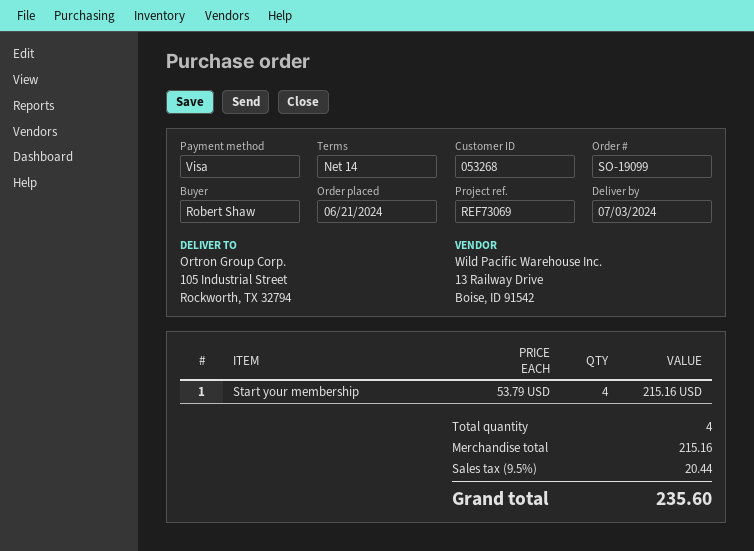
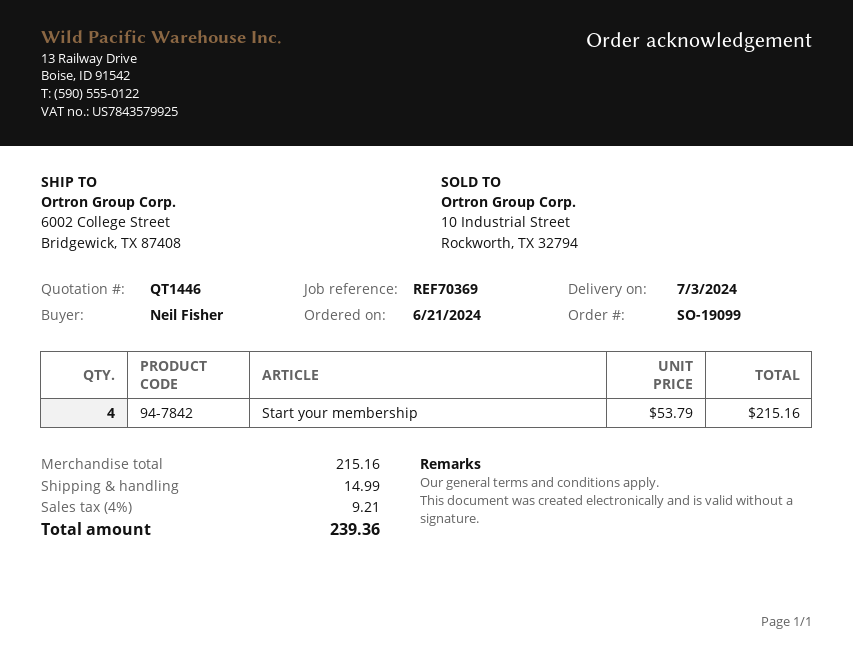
reference: REF73069 -> REF70369
ordered by: Robert Shaw -> Neil Fisher
ship to: 105 Industrial Street, Rockworth, TX 32794 -> 6002 College Street, Bridgewick, TX 87408
shipping: none -> 14.99
tax: 9.5% = 20.44 -> 4% = 9.21
total: 235.60 -> 239.36

